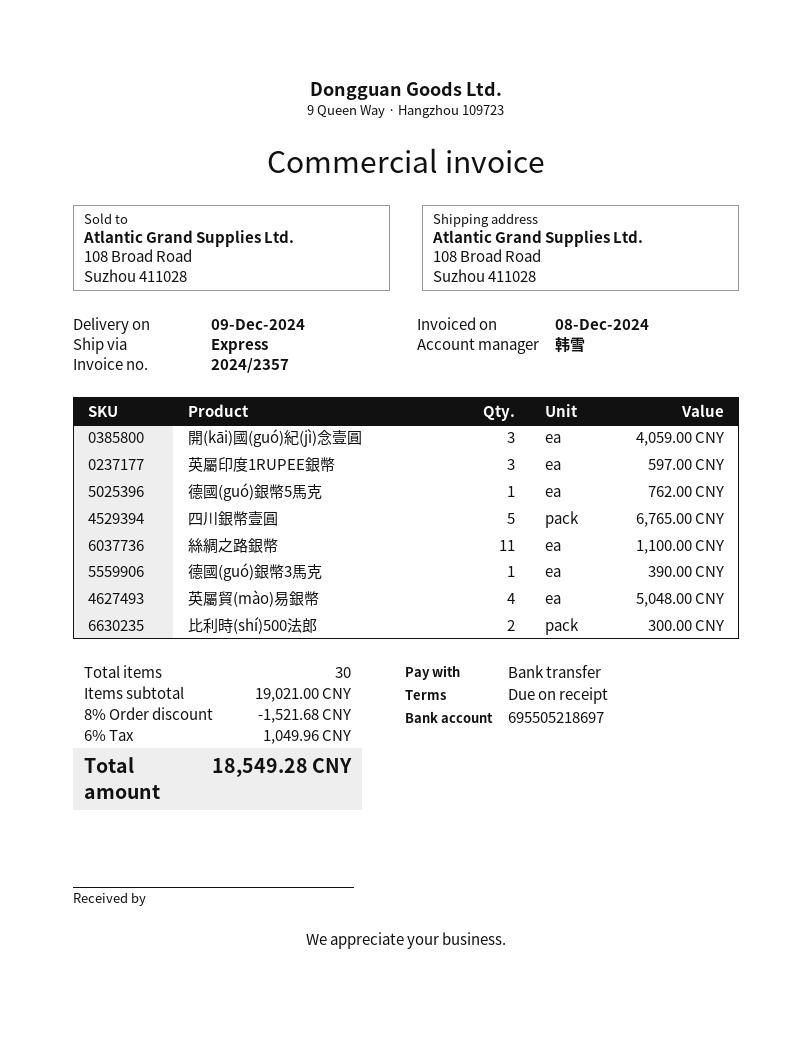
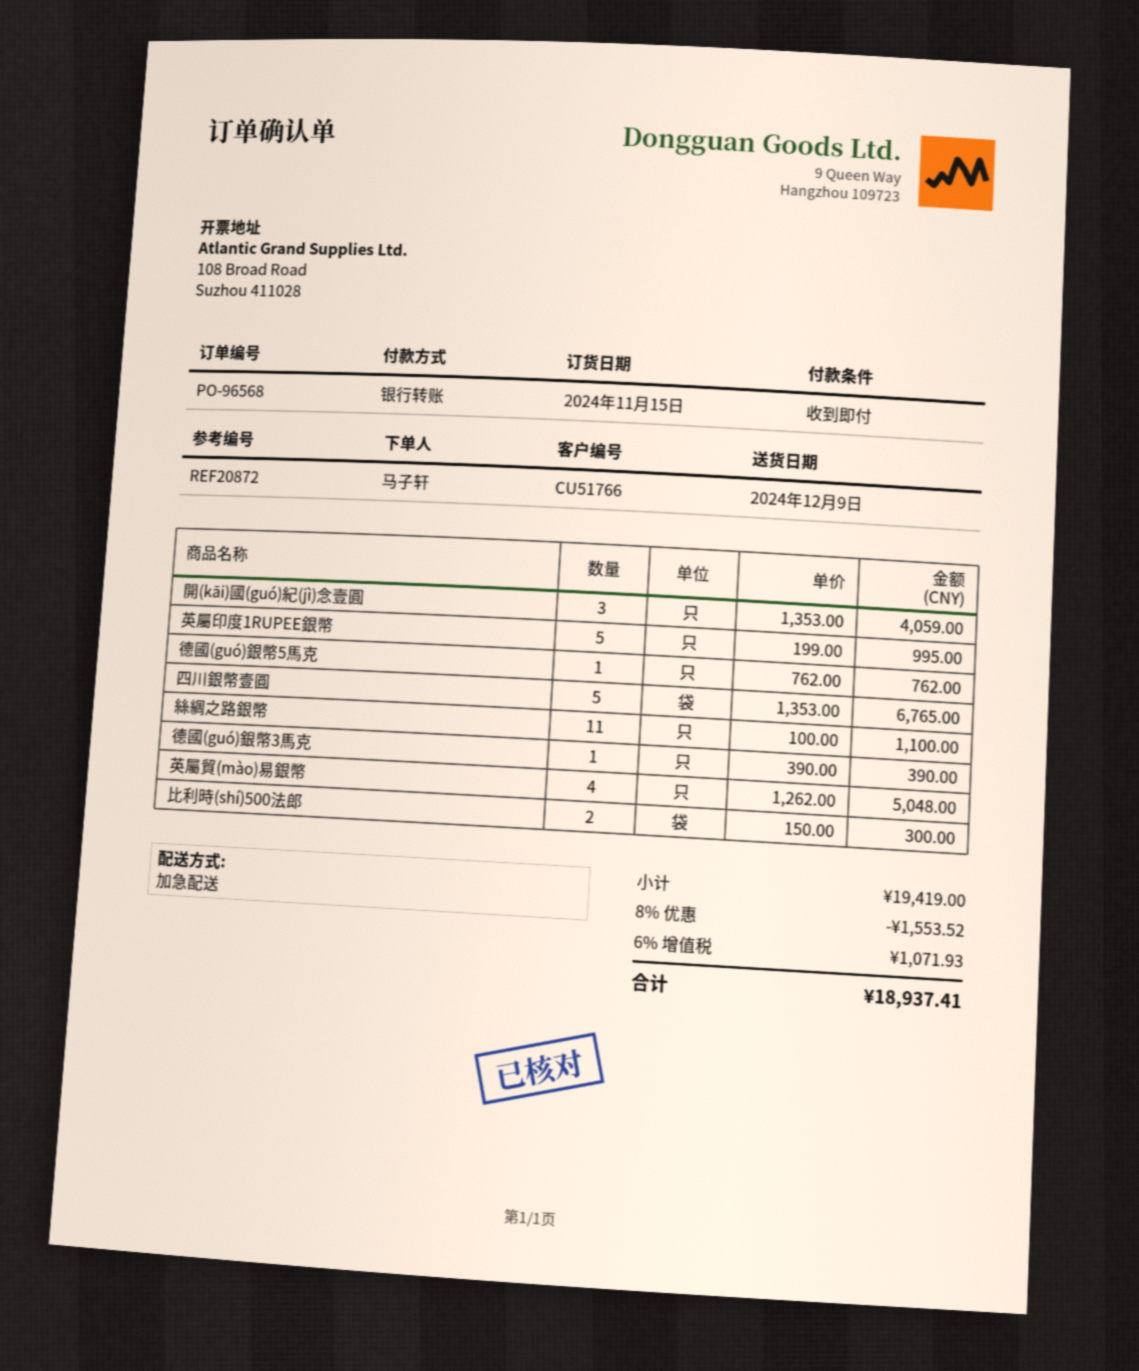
英屬印度1RUPEE銀幣: 3 for 597.00 -> 5 for 995.00
subtotal: 19021.00 -> 19419.00
discount: 8% = 1521.68 -> 8% = 1553.52
tax: 6% = 1049.96 -> 6% = 1071.93
total: 18549.28 -> 18937.41

